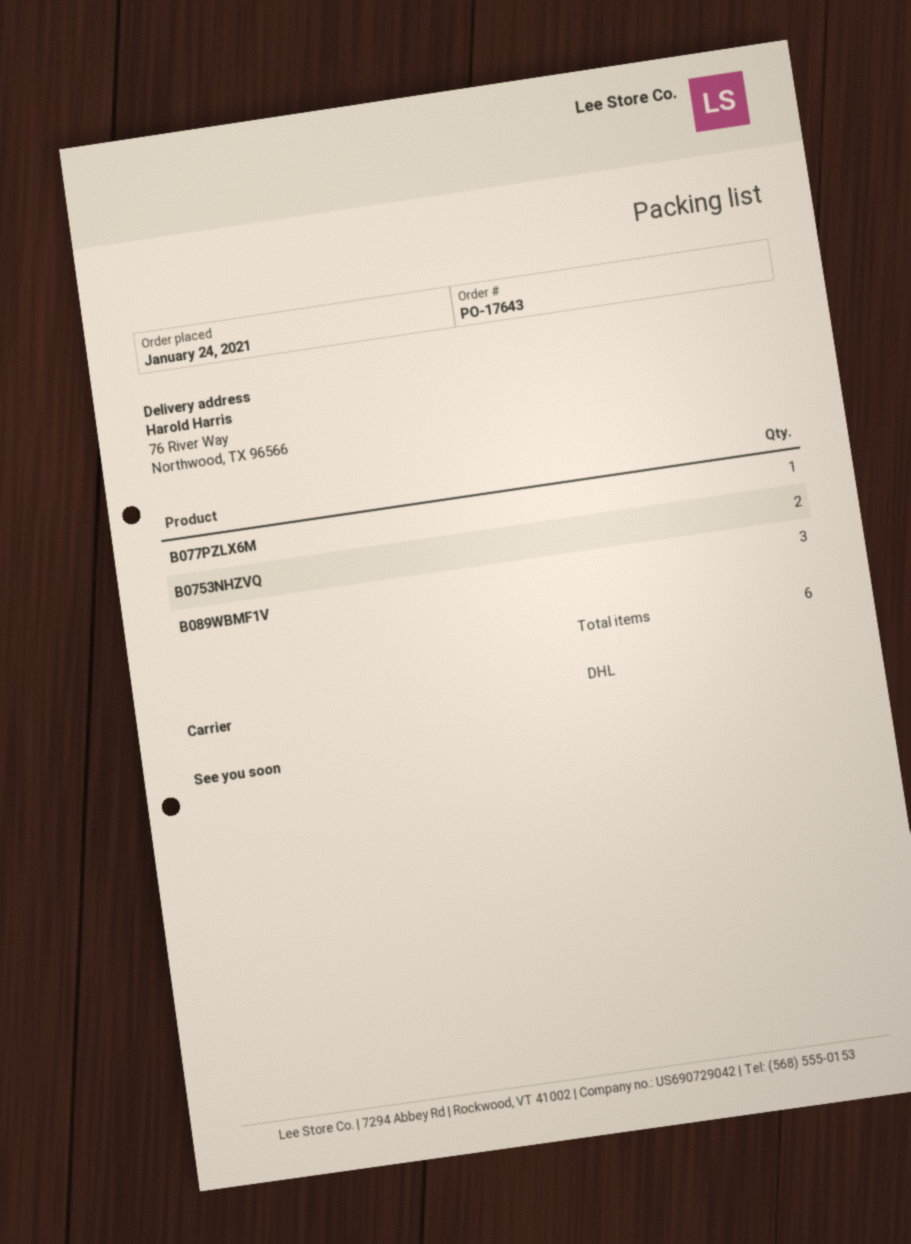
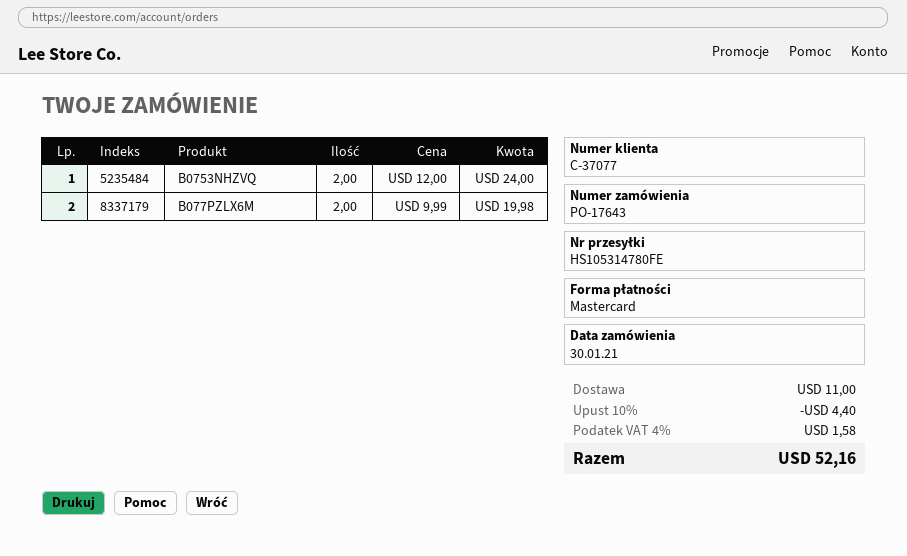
order date: 2021-01-24 -> 2021-01-30
B077PZLX6M: 1 -> 2
B089WBMF1V: 3 -> none

